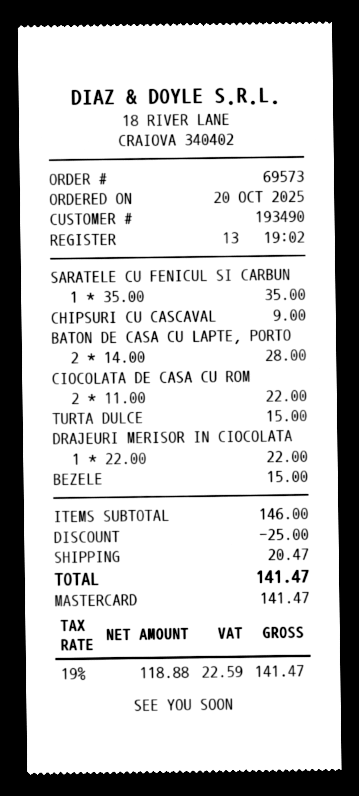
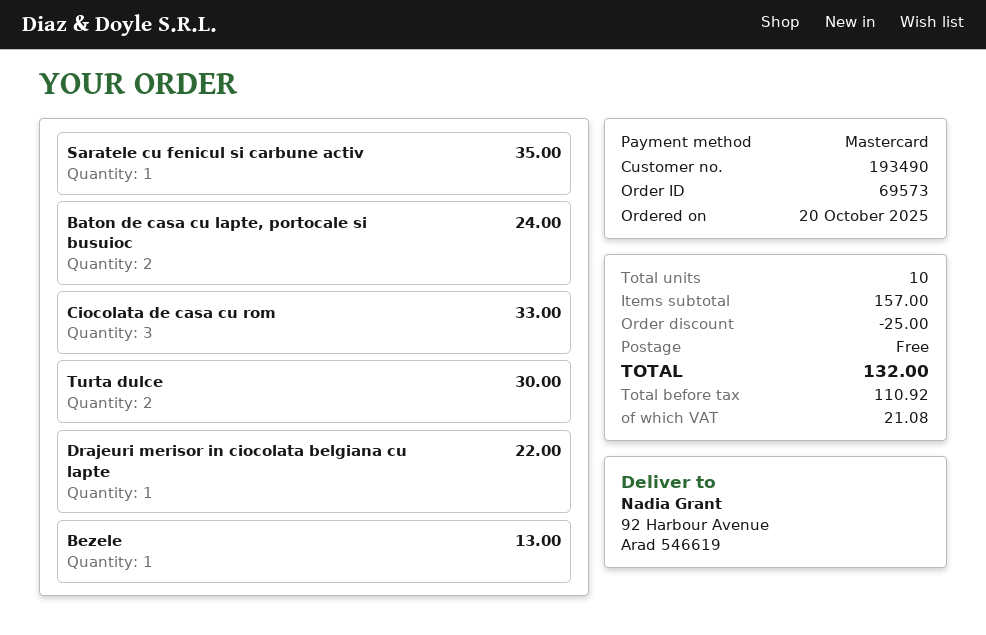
CHIPSURI CU CASCAVAL: 1 for 9.00 -> none
BATON DE CASA CU LAPTE, PORTO: 2 for 28.00 -> 2 for 24.00
CIOCOLATA DE CASA CU ROM: 2 for 22.00 -> 3 for 33.00
TURTA DULCE: 1 for 15.00 -> 2 for 30.00
BEZELE: 1 for 15.00 -> 1 for 13.00
subtotal: 146.00 -> 157.00
shipping: 20.47 -> 0.00
net: 118.88 -> 110.92
tax: 22.59 -> 21.08
total: 141.47 -> 132.00

